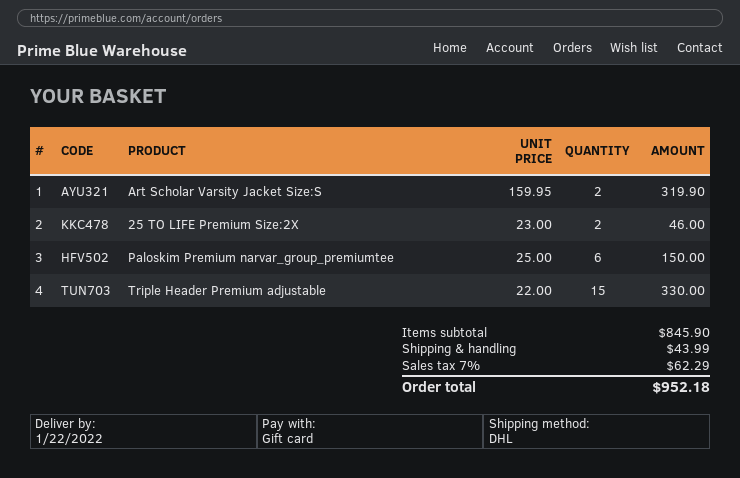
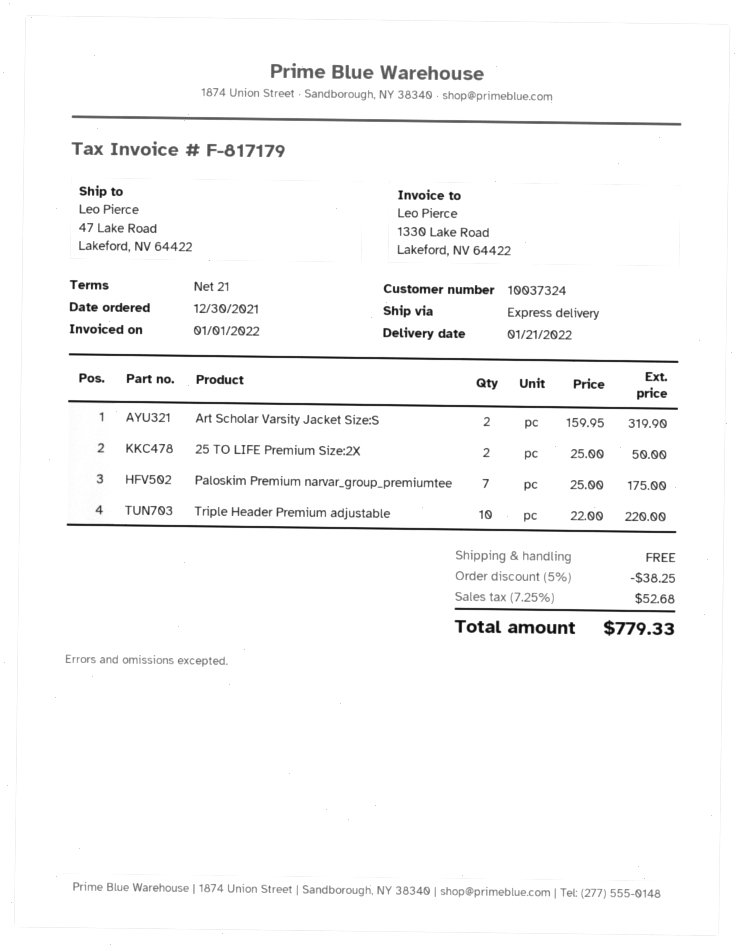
delivery date: 2022-01-22 -> 2022-01-21
shipping method: DHL -> express
25 TO LIFE Premium Size:2X: 2 x 23.00 = 46.00 -> 2 x 25.00 = 50.00
Paloskim Premium narvar_group_premiumtee: 6 x 25.00 = 150.00 -> 7 x 25.00 = 175.00
Triple Header Premium adjustable: 15 x 22.00 = 330.00 -> 10 x 22.00 = 220.00
discount: none -> 5% = 38.25
shipping: 43.99 -> 0.00
tax: 7% = 62.29 -> 7.25% = 52.68
total: 952.18 -> 779.33

